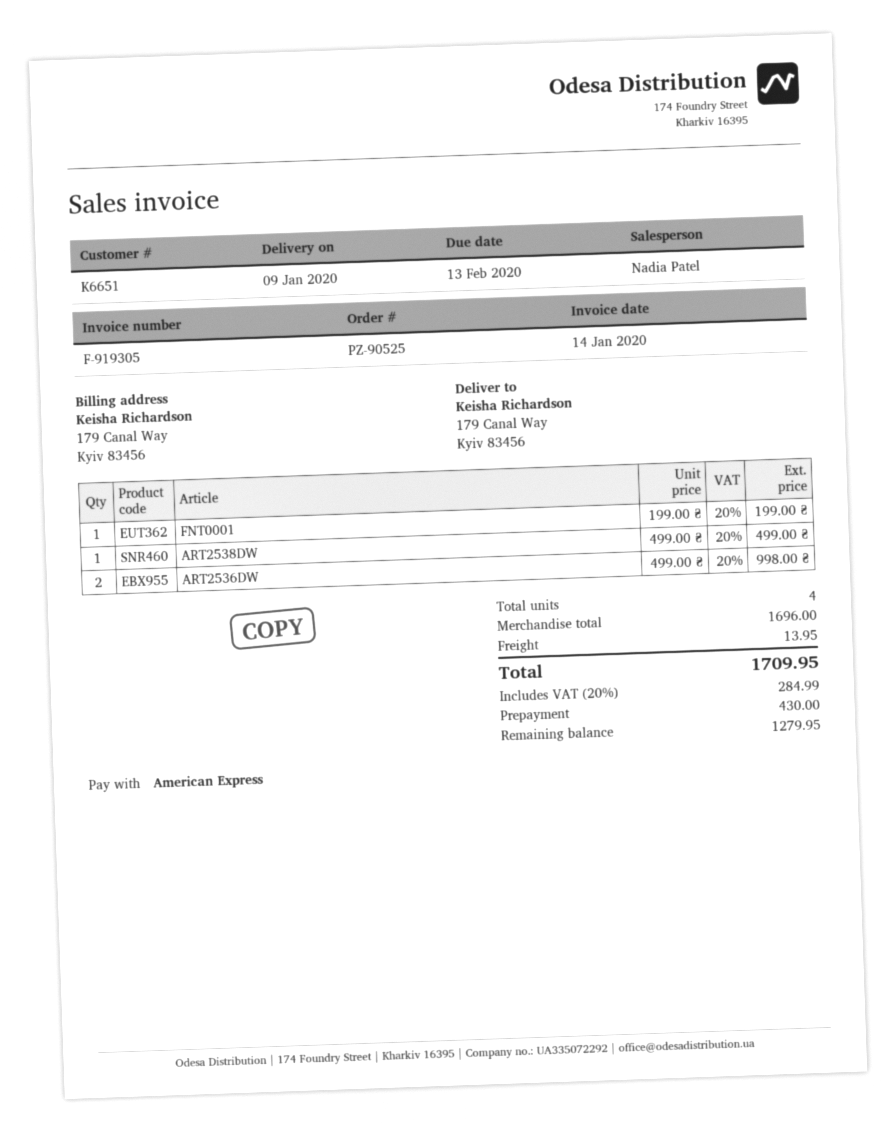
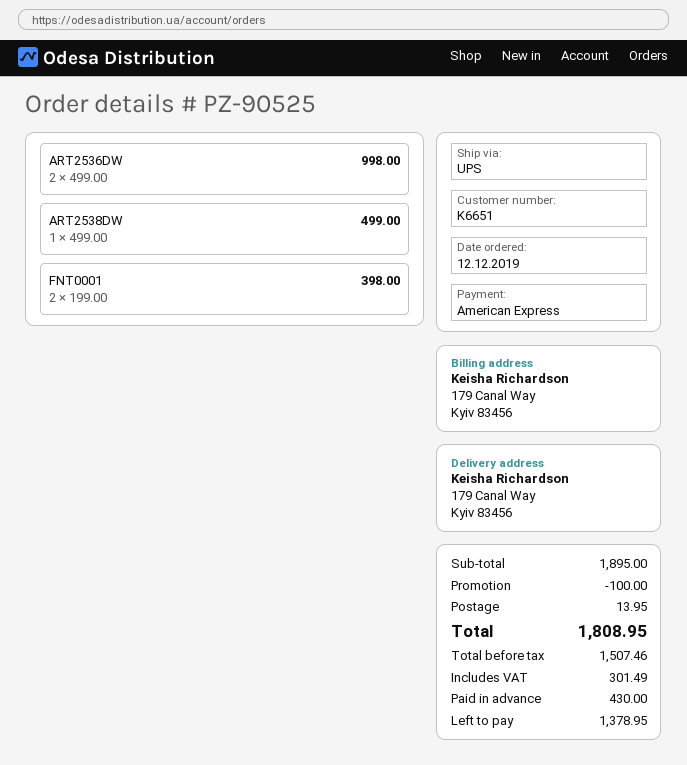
FNT0001: 1 x 199.00 = 199.00 -> 2 x 199.00 = 398.00
subtotal: 1696.00 -> 1895.00
discount: none -> 100.00
tax: 284.99 -> 301.49
total: 1709.95 -> 1808.95
balance: 1279.95 -> 1378.95

